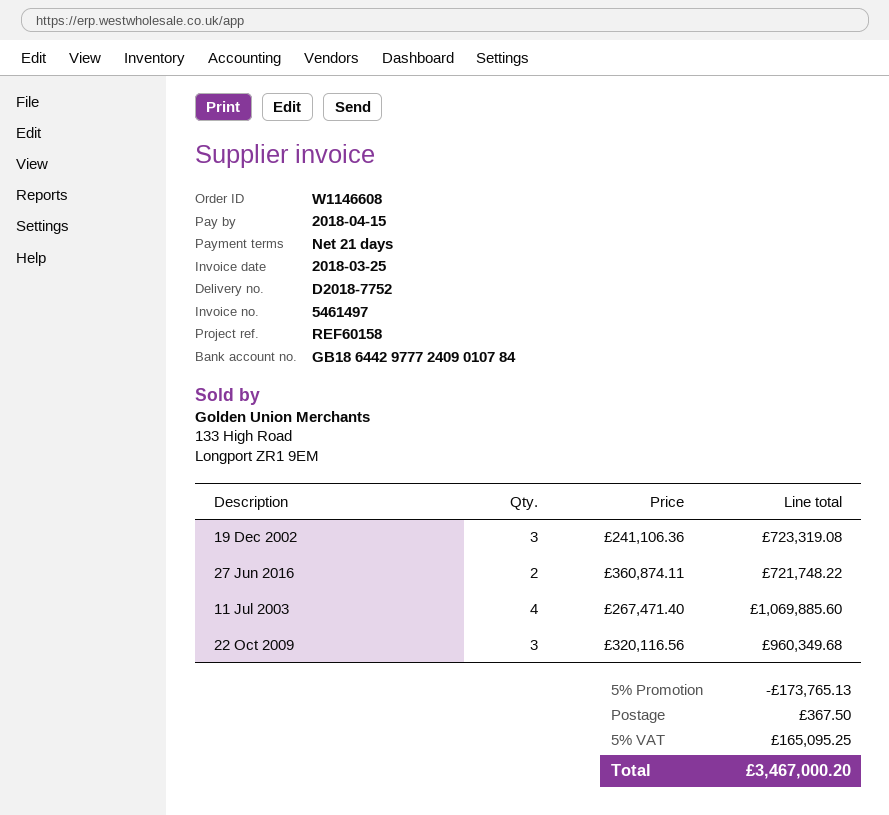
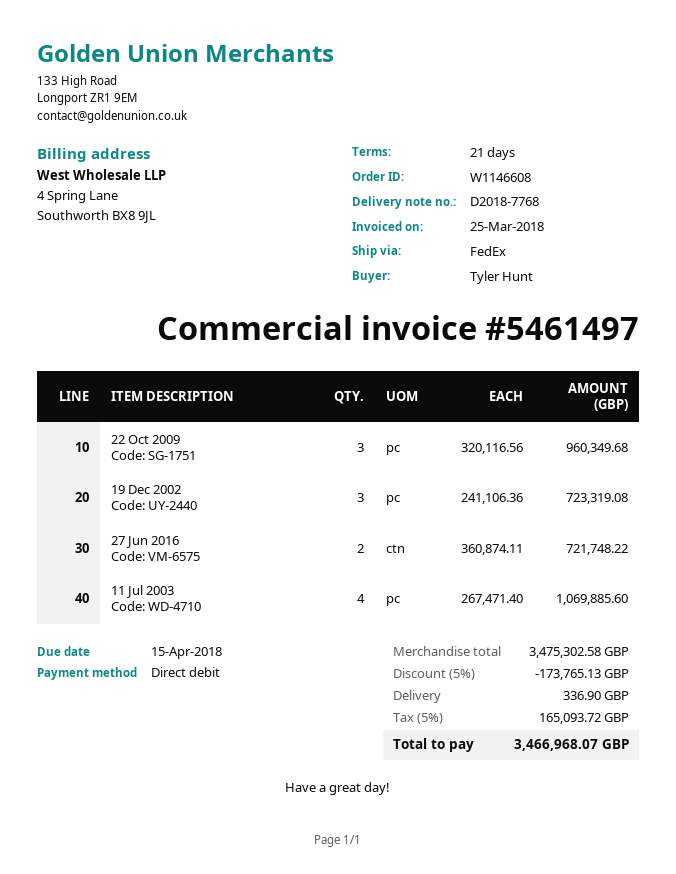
delivery note number: D2018-7752 -> D2018-7768
shipping: 367.50 -> 336.90
tax: 5% = 165095.25 -> 5% = 165093.72
total: 3467000.20 -> 3466968.07

